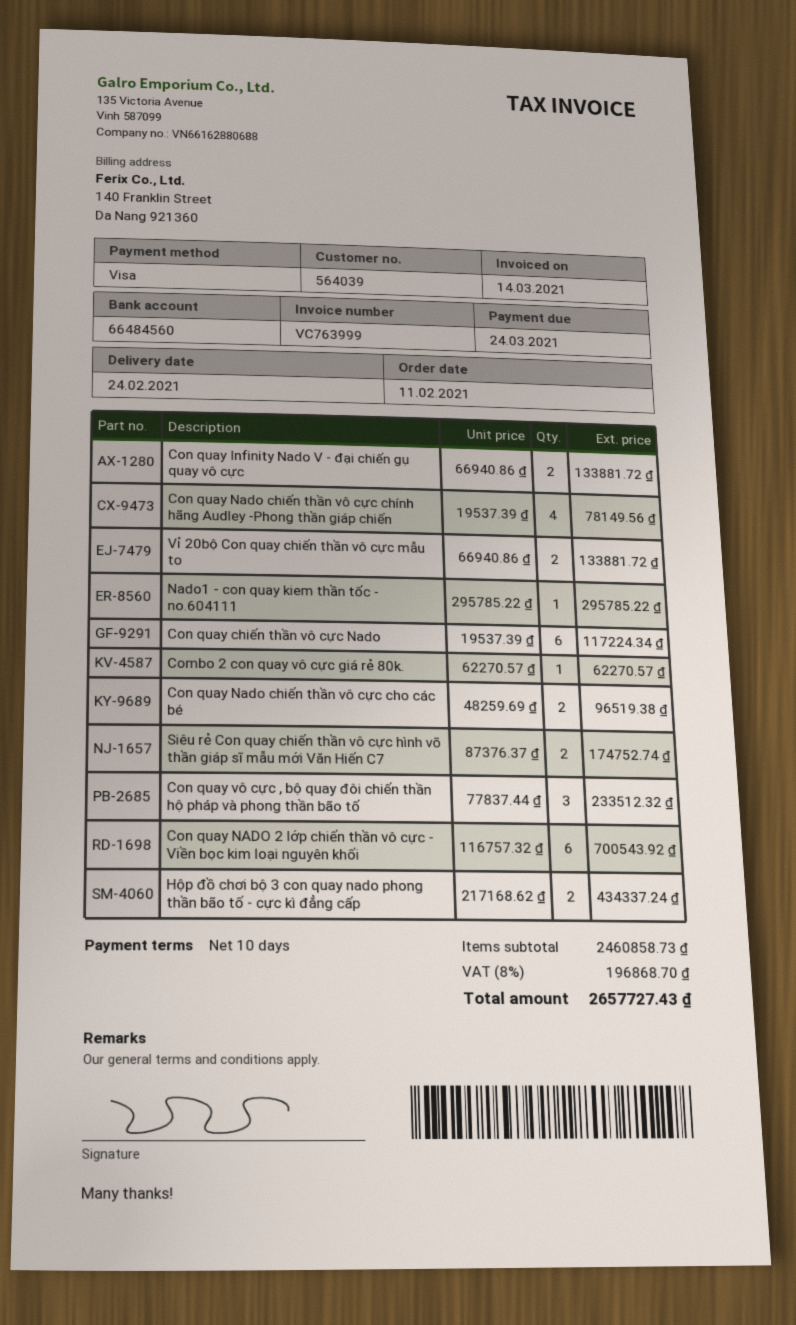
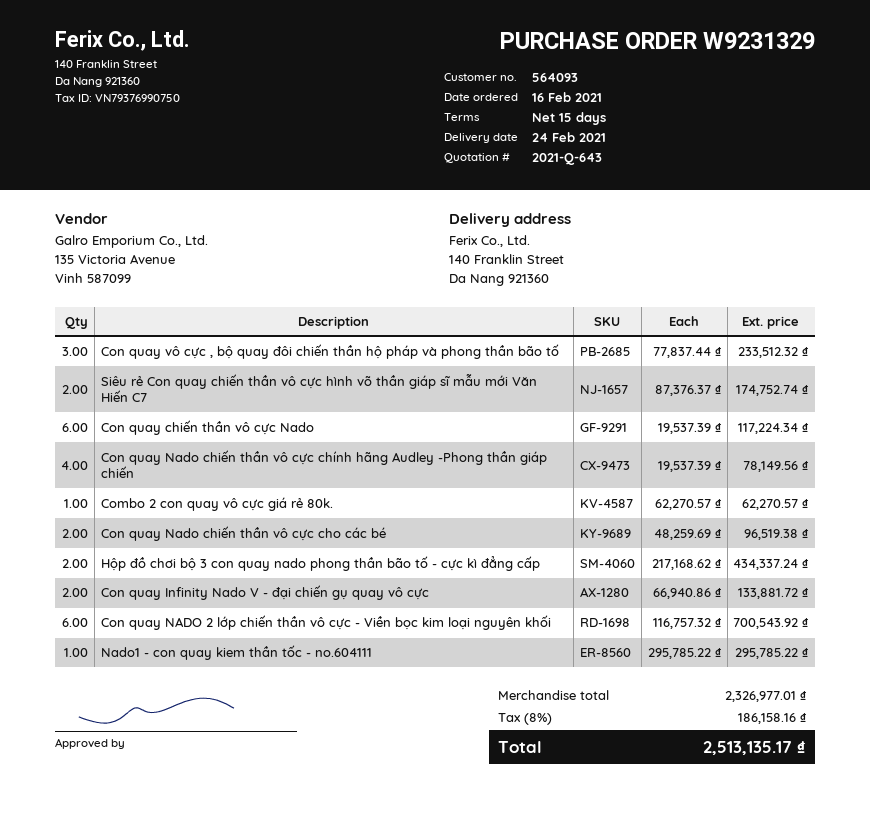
order date: 2021-02-11 -> 2021-02-16
payment terms: 10 days -> 15 days
customer number: 564039 -> 564093
Vỉ 20bộ Con quay chiến thần vô cực mẫu to: 2 x 66940.86 = 133881.72 -> none
subtotal: 2460858.73 -> 2326977.01
tax: 8% = 196868.70 -> 8% = 186158.16
total: 2657727.43 -> 2513135.17

